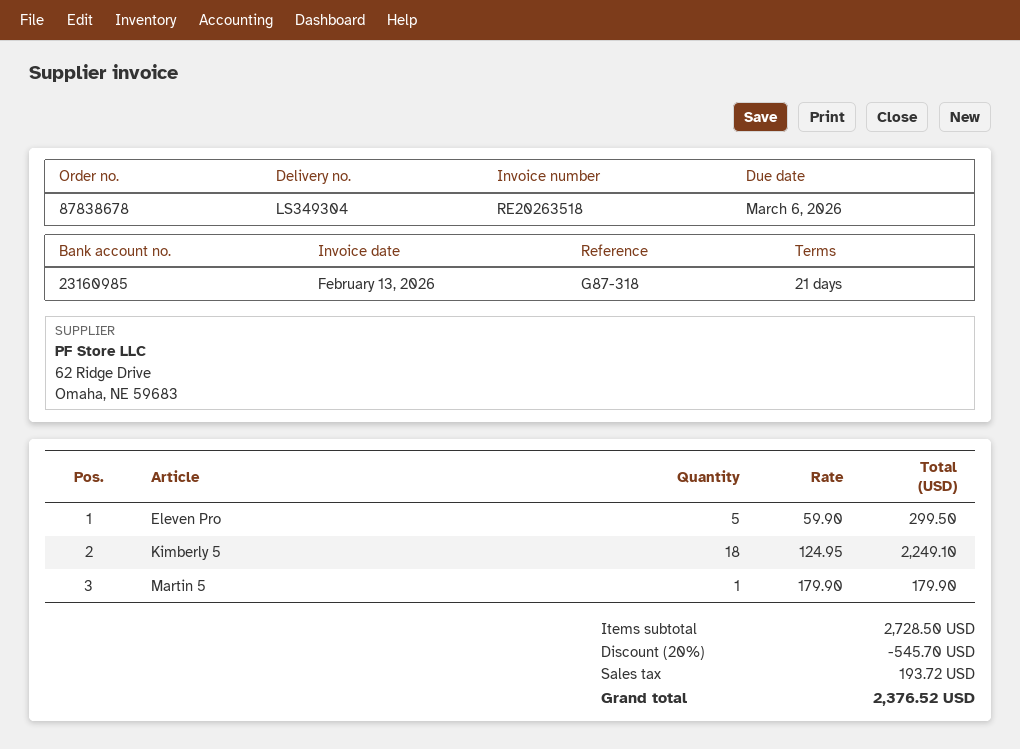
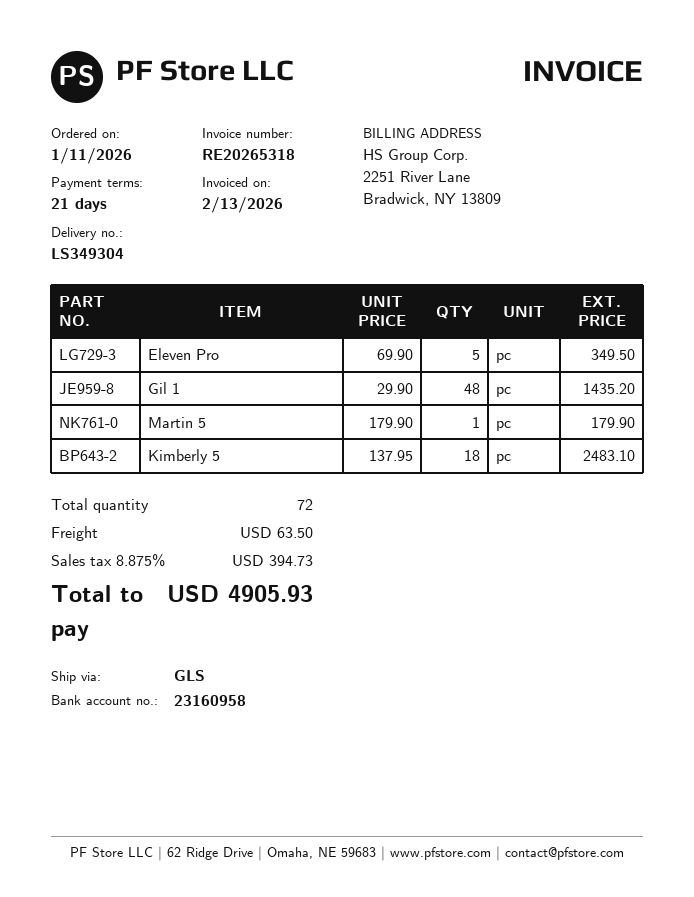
invoice number: RE20263518 -> RE20265318
bank account: 23160985 -> 23160958
Eleven Pro: 5 x 59.90 = 299.50 -> 5 x 69.90 = 349.50
Kimberly 5: 18 x 124.95 = 2249.10 -> 18 x 137.95 = 2483.10
Gil 1: none -> 48 x 29.90 = 1435.20
discount: 20% = 545.70 -> none
shipping: none -> 63.50
tax: 193.72 -> 394.73
total: 2376.52 -> 4905.93

